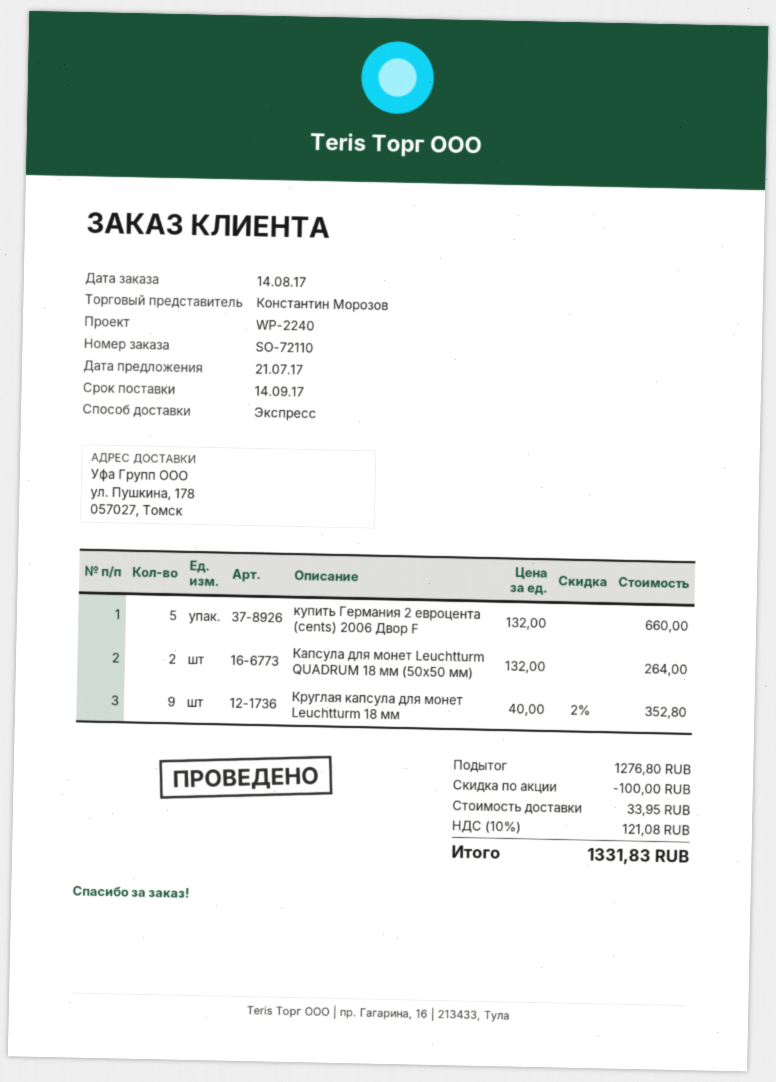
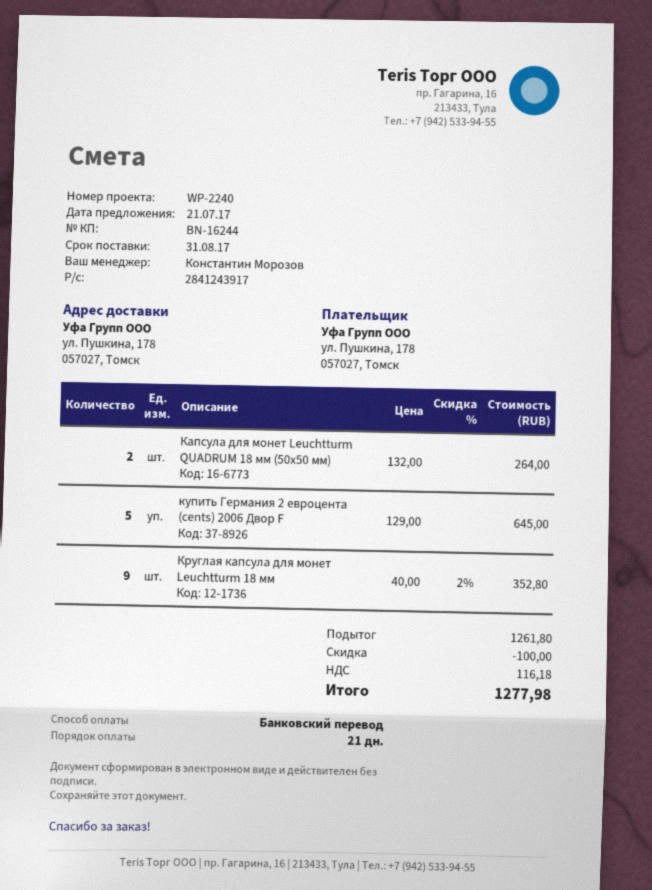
delivery date: 2017-09-14 -> 2017-08-31
купить Германия 2 евроцента (cents) 2006 Двор F: 5 x 132.00 = 660.00 -> 5 x 129.00 = 645.00
subtotal: 1276.80 -> 1261.80
shipping: 33.95 -> none
tax: 121.08 -> 116.18
total: 1331.83 -> 1277.98

